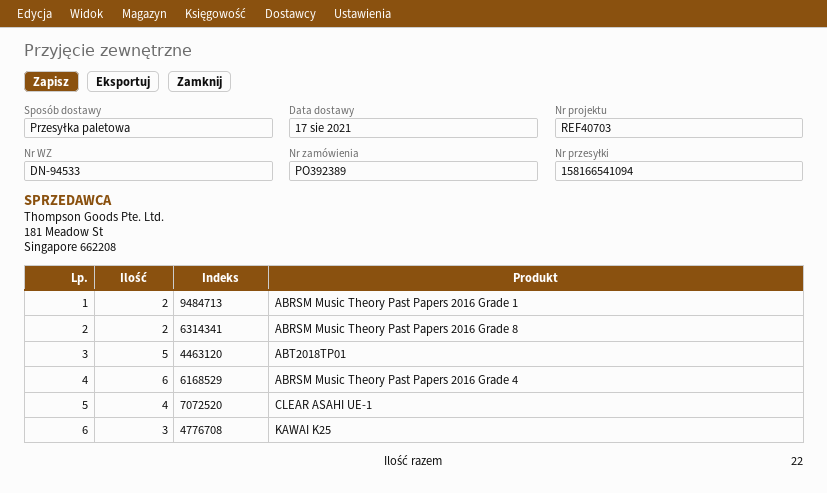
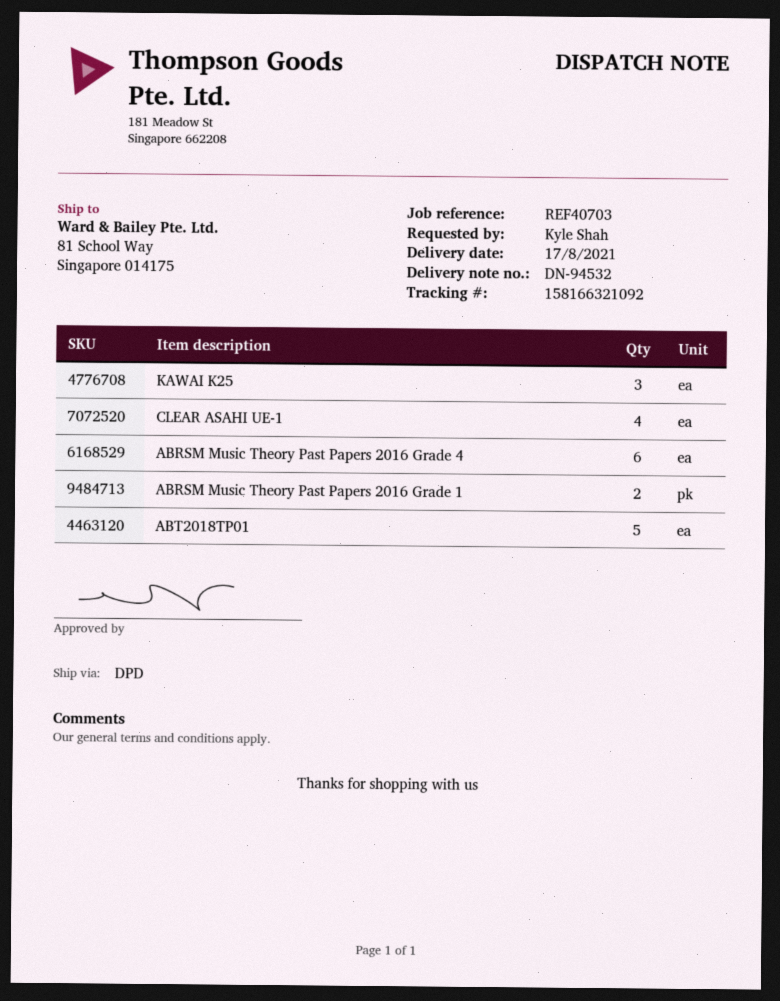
delivery note number: DN-94533 -> DN-94532
shipping method: pallet freight -> DPD
tracking number: 158166541094 -> 158166321092
ABRSM Music Theory Past Papers 2016 Grade 8: 2 -> none

